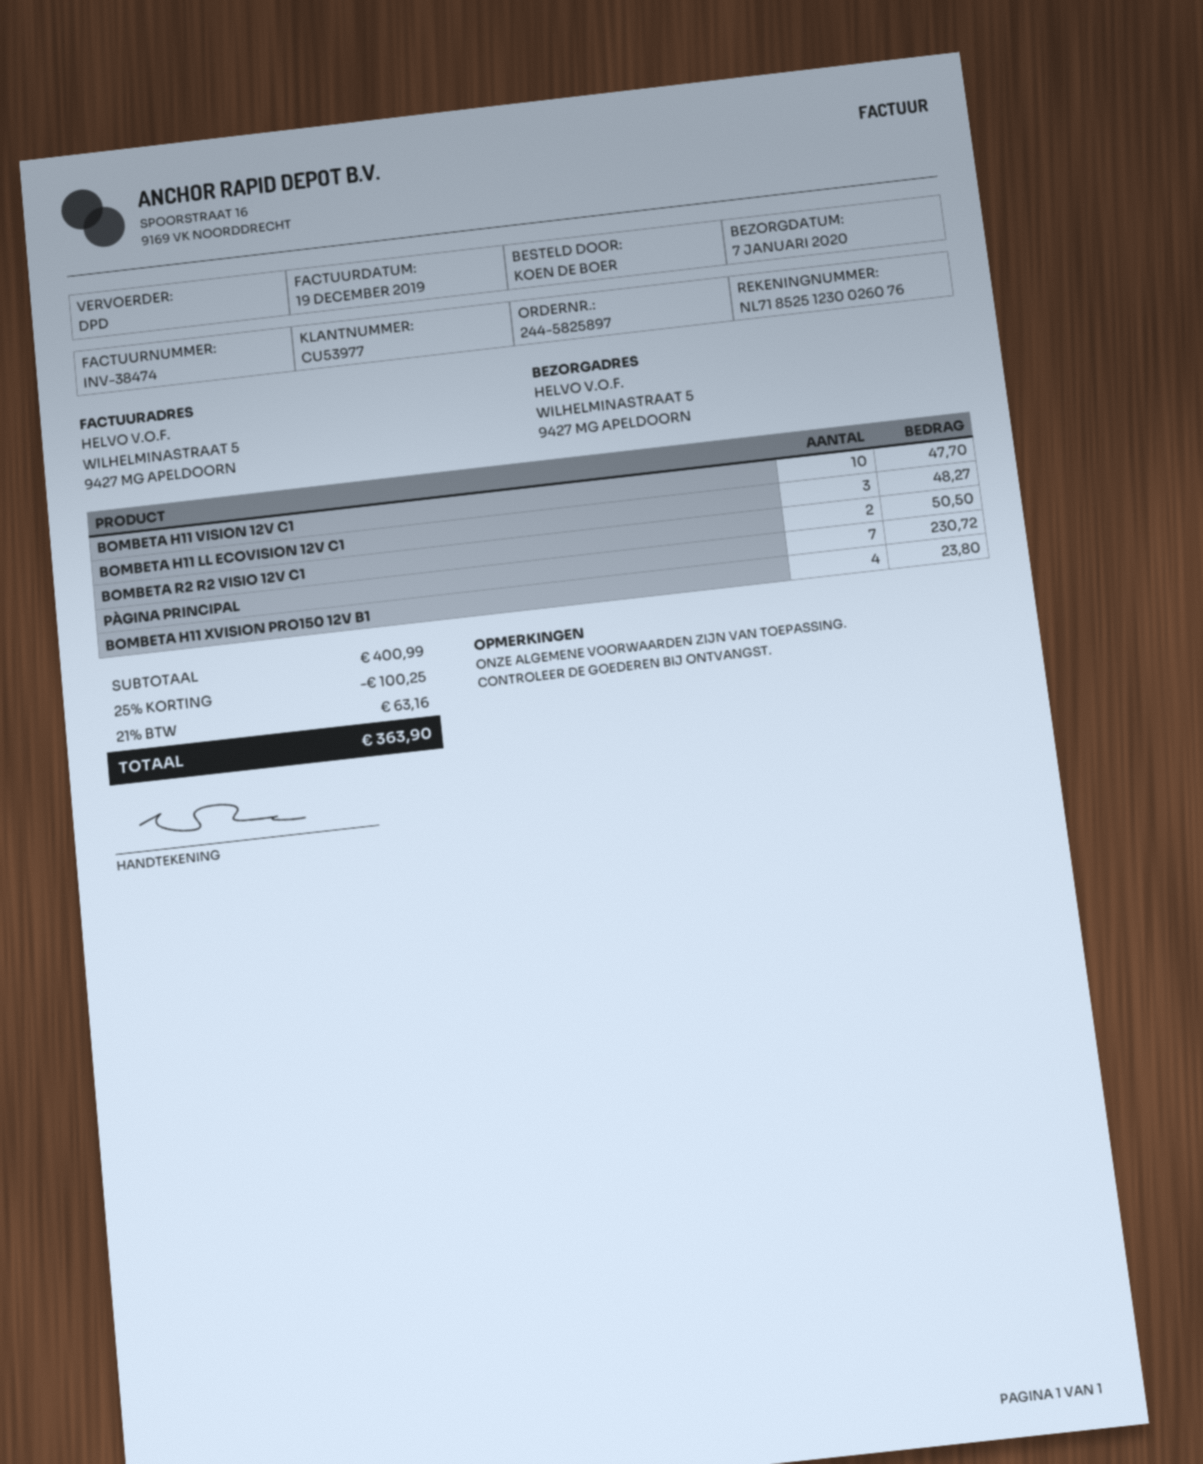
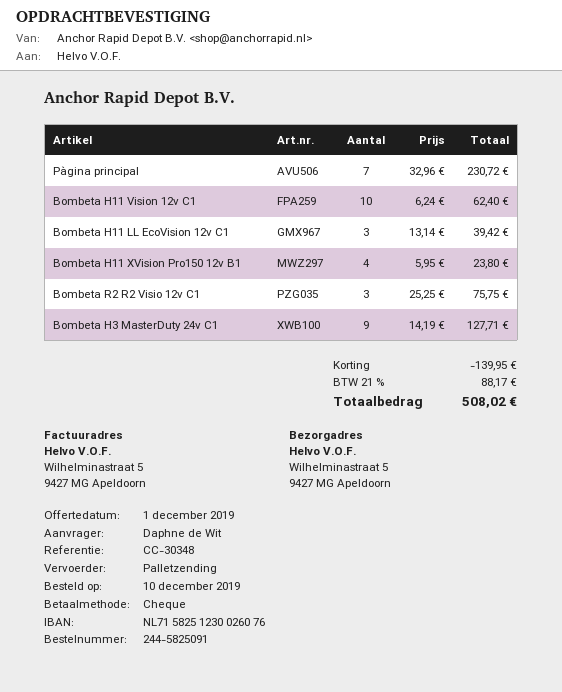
order number: 244-5825897 -> 244-5825091
ordered by: KOEN DE BOER -> Daphne de Wit
bank account: NL7185251230026076 -> NL7158251230026076
shipping method: DPD -> pallet freight
BOMBETA H11 VISION 12V C1: 10 for 47.70 -> 10 for 62.40
BOMBETA H11 LL ECOVISION 12V C1: 3 for 48.27 -> 3 for 39.42
BOMBETA R2 R2 VISIO 12V C1: 2 for 50.50 -> 3 for 75.75
Bombeta H3 MasterDuty 24v C1: none -> 9 for 127.71
discount: 100.25 -> 139.95
tax: 21% = 63.16 -> 21% = 88.17
total: 363.90 -> 508.02

